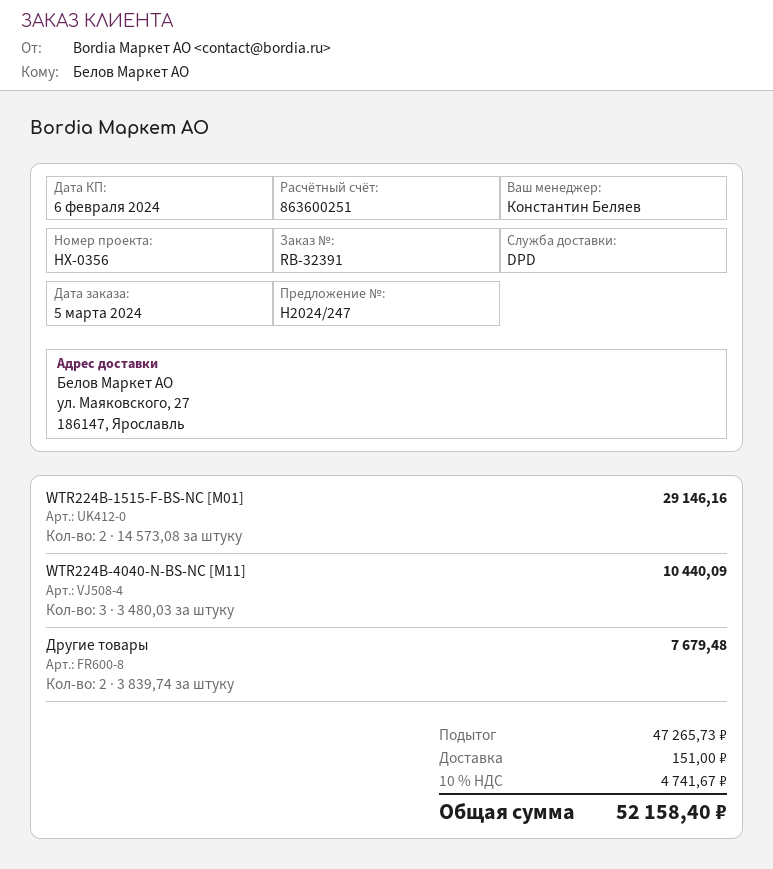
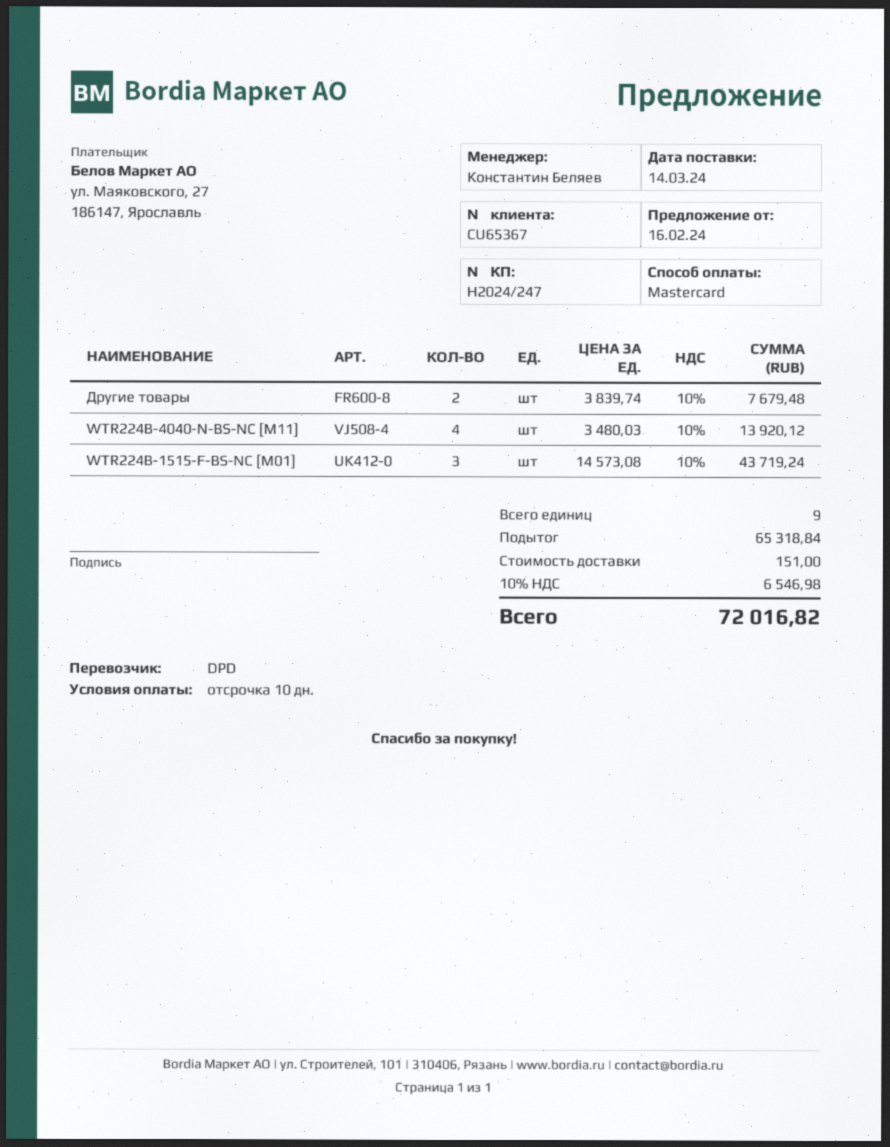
quote date: 2024-02-06 -> 2024-02-16
WTR224B-1515-F-BS-NC [M01]: 2 x 14573.08 = 29146.16 -> 3 x 14573.08 = 43719.24
WTR224B-4040-N-BS-NC [M11]: 3 x 3480.03 = 10440.09 -> 4 x 3480.03 = 13920.12
subtotal: 47265.73 -> 65318.84
tax: 10% = 4741.67 -> 10% = 6546.98
total: 52158.40 -> 72016.82

